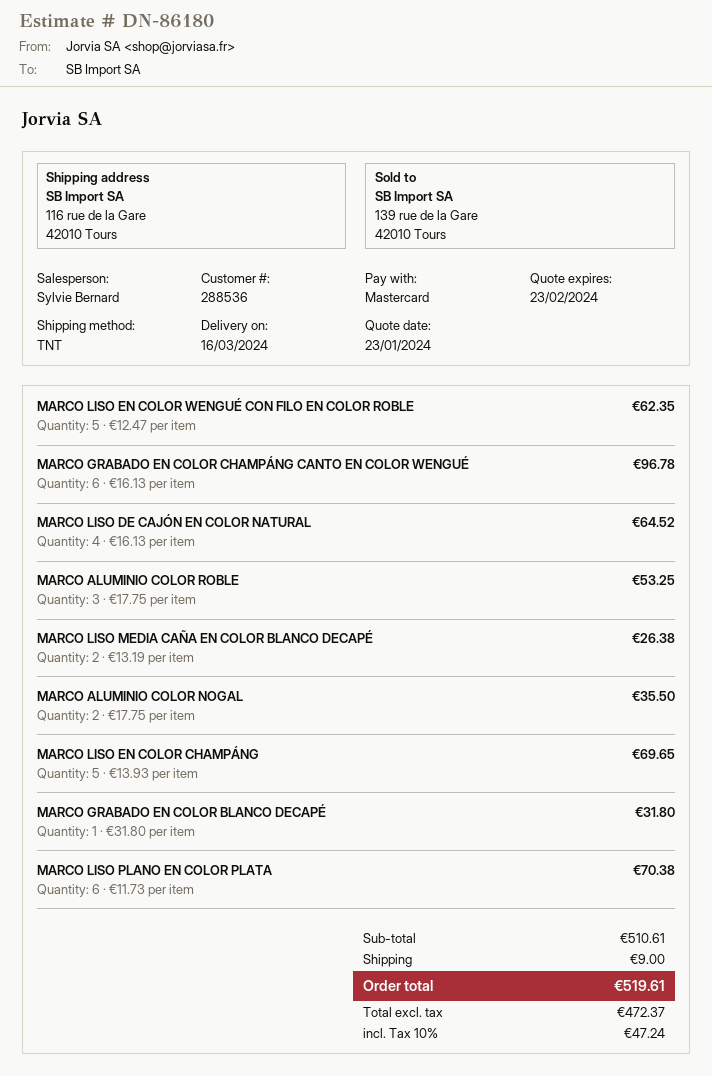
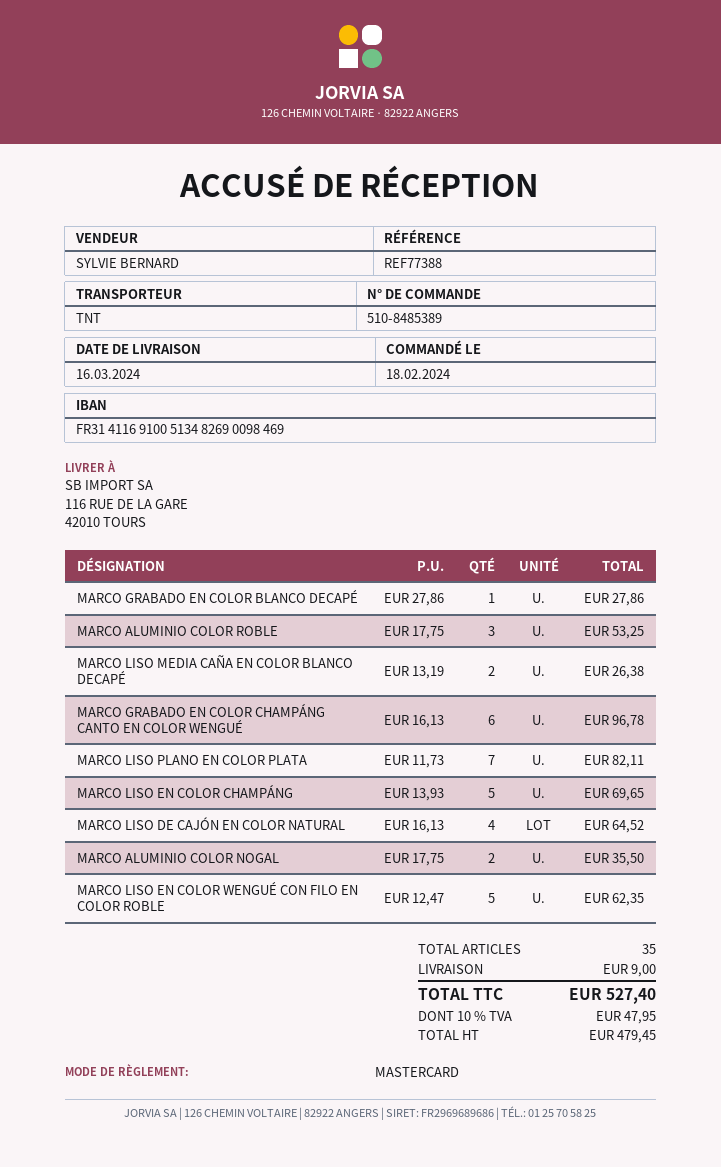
MARCO GRABADO EN COLOR BLANCO DECAPÉ: 1 x 31.80 = 31.80 -> 1 x 27.86 = 27.86
MARCO LISO PLANO EN COLOR PLATA: 6 x 11.73 = 70.38 -> 7 x 11.73 = 82.11
net: 472.37 -> 479.45
tax: 10% = 47.24 -> 10% = 47.95
total: 519.61 -> 527.40

